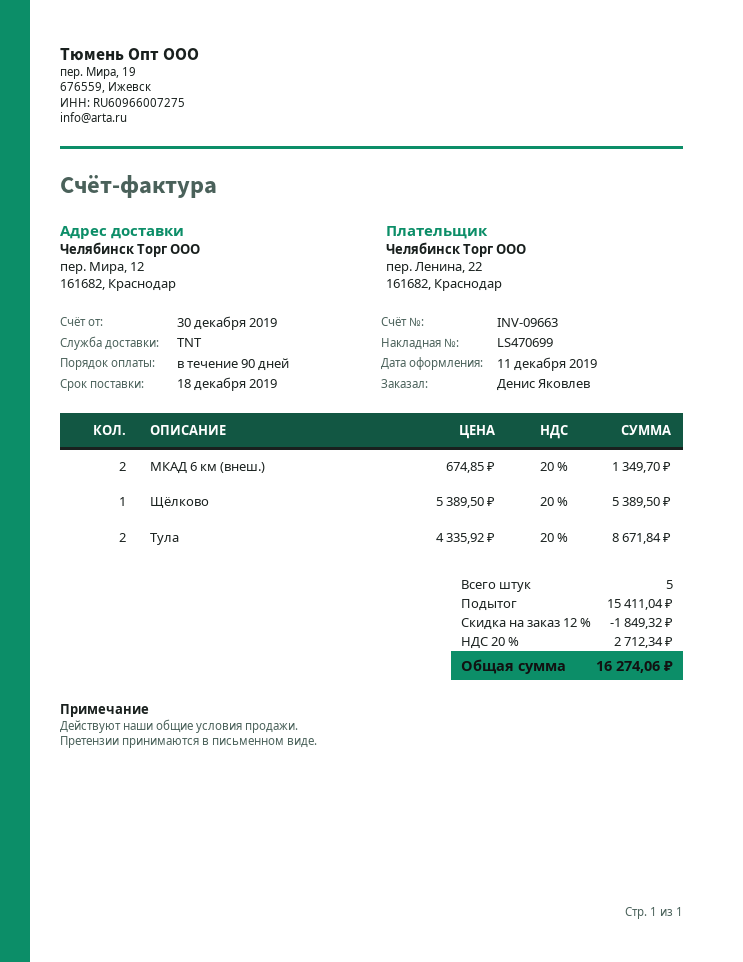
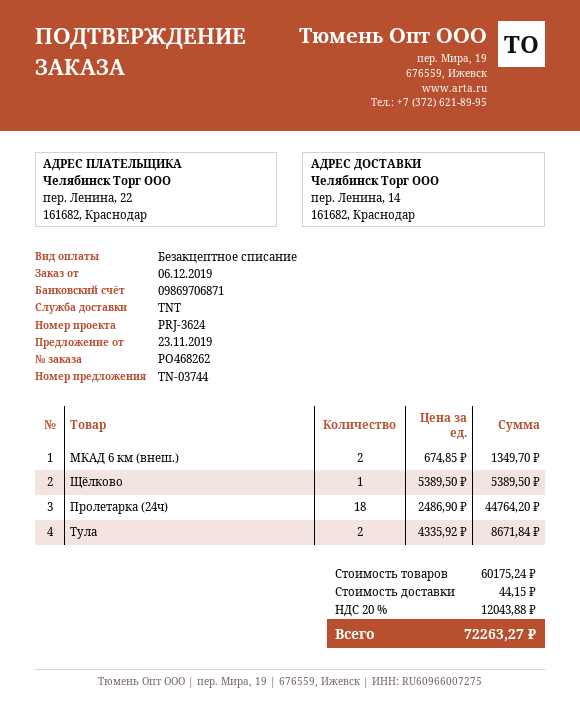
order date: 2019-12-11 -> 2019-12-06
ship to: пер. Мира, 12, 161682, Краснодар -> пер. Ленина, 14, 161682, Краснодар
Пролетарка (24ч): none -> 18 x 2486.90 = 44764.20
subtotal: 15411.04 -> 60175.24
discount: 12% = 1849.32 -> none
shipping: none -> 44.15
tax: 20% = 2712.34 -> 20% = 12043.88
total: 16274.06 -> 72263.27

